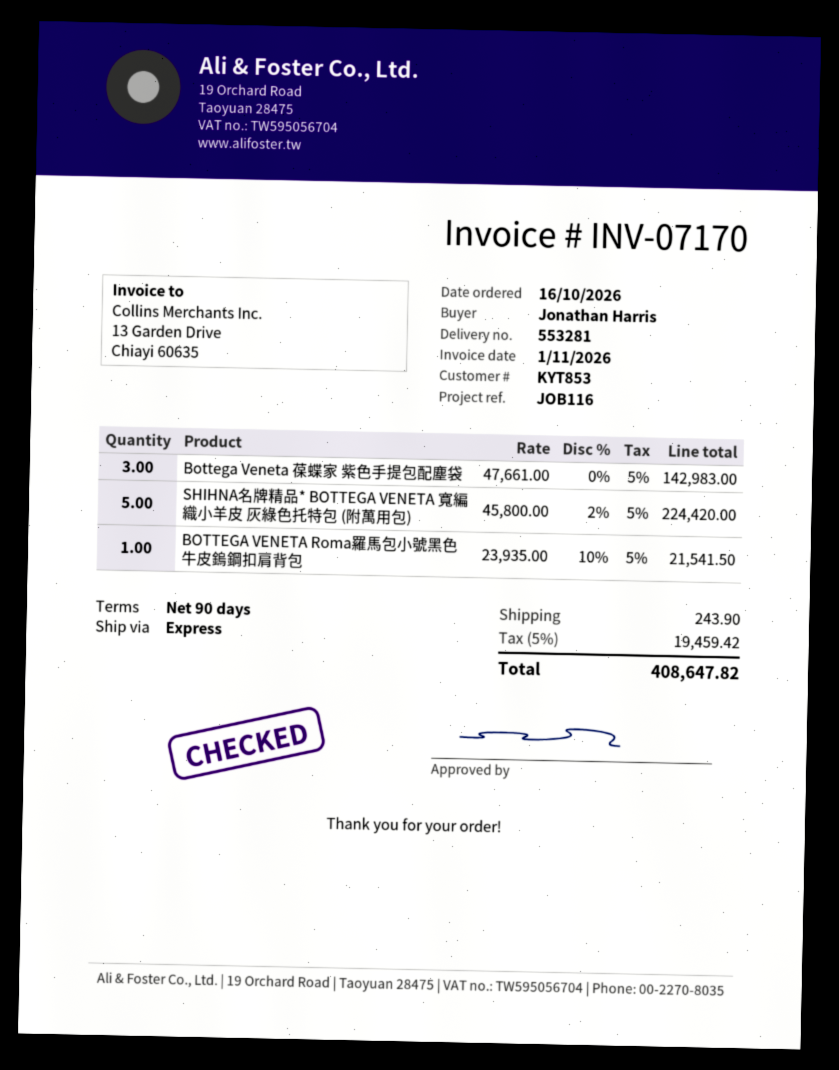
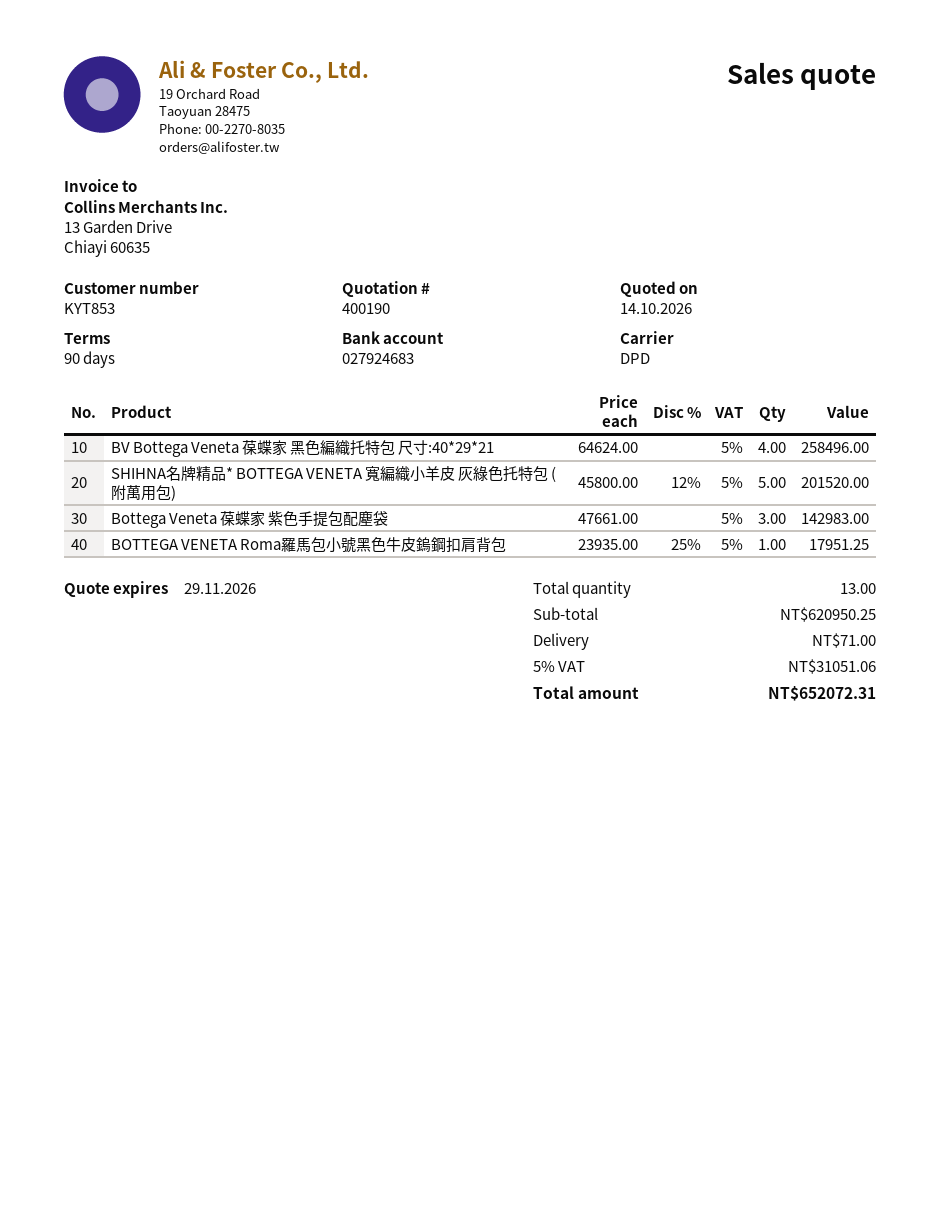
shipping method: express -> DPD
SHIHNA名牌精品* BOTTEGA VENETA 寬編織小羊皮 灰綠色托特包 (附萬用包): 5 x 45800.00 - 2% = 224420.00 -> 5 x 45800.00 - 12% = 201520.00
BOTTEGA VENETA Roma羅馬包小號黑色牛皮鎢鋼扣肩背包: 1 x 23935.00 - 10% = 21541.50 -> 1 x 23935.00 - 25% = 17951.25
BV Bottega Veneta 葆蝶家 黑色編織托特包 尺寸:40*29*21: none -> 4 x 64624.00 = 258496.00
shipping: 243.90 -> 71.00
tax: 5% = 19459.42 -> 5% = 31051.06
total: 408647.82 -> 652072.31

